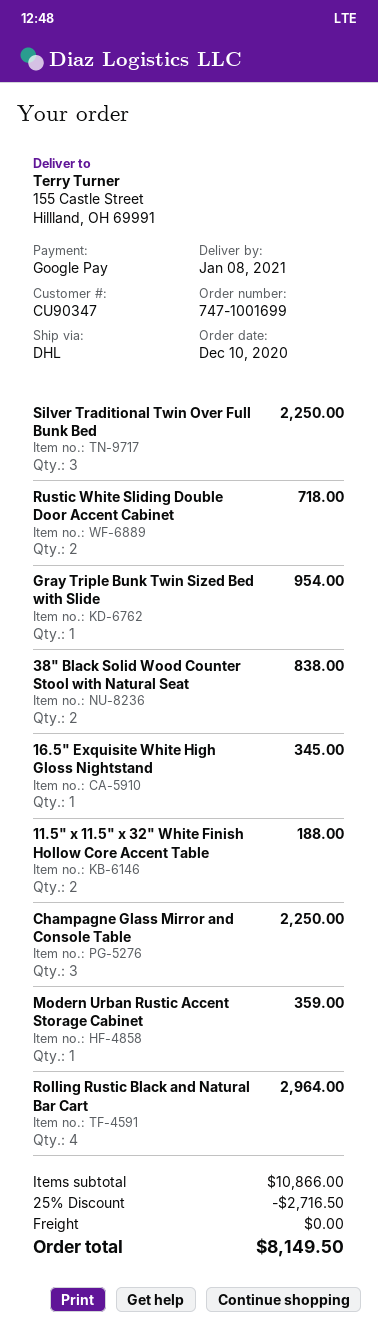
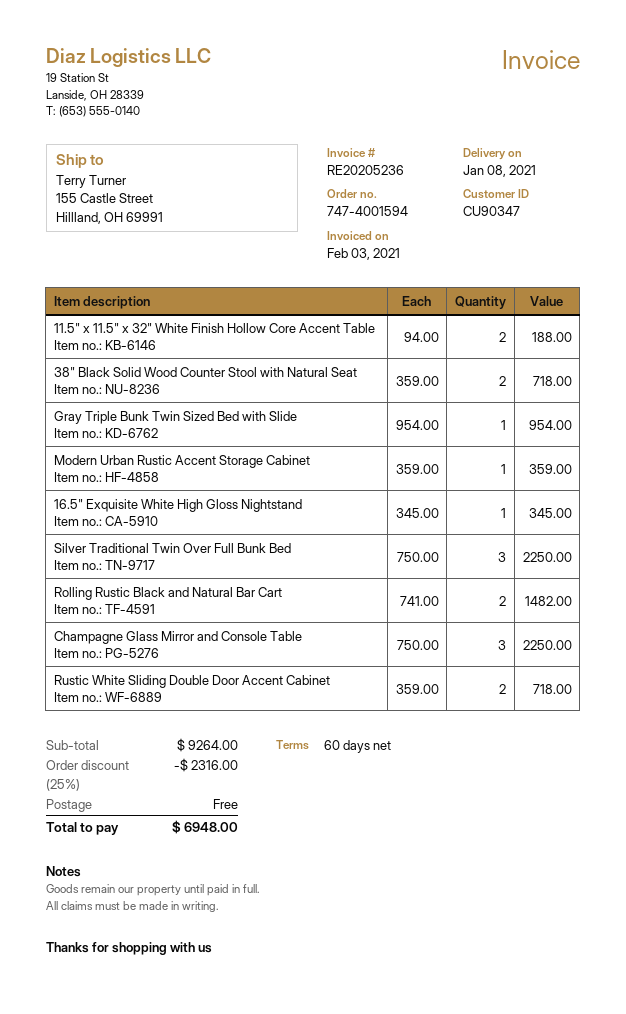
order number: 747-1001699 -> 747-4001594
38" Black Solid Wood Counter Stool with Natural Seat: 2 for 838.00 -> 2 for 718.00
Rolling Rustic Black and Natural Bar Cart: 4 for 2964.00 -> 2 for 1482.00
subtotal: 10866.00 -> 9264.00
discount: 25% = 2716.50 -> 25% = 2316.00
total: 8149.50 -> 6948.00

